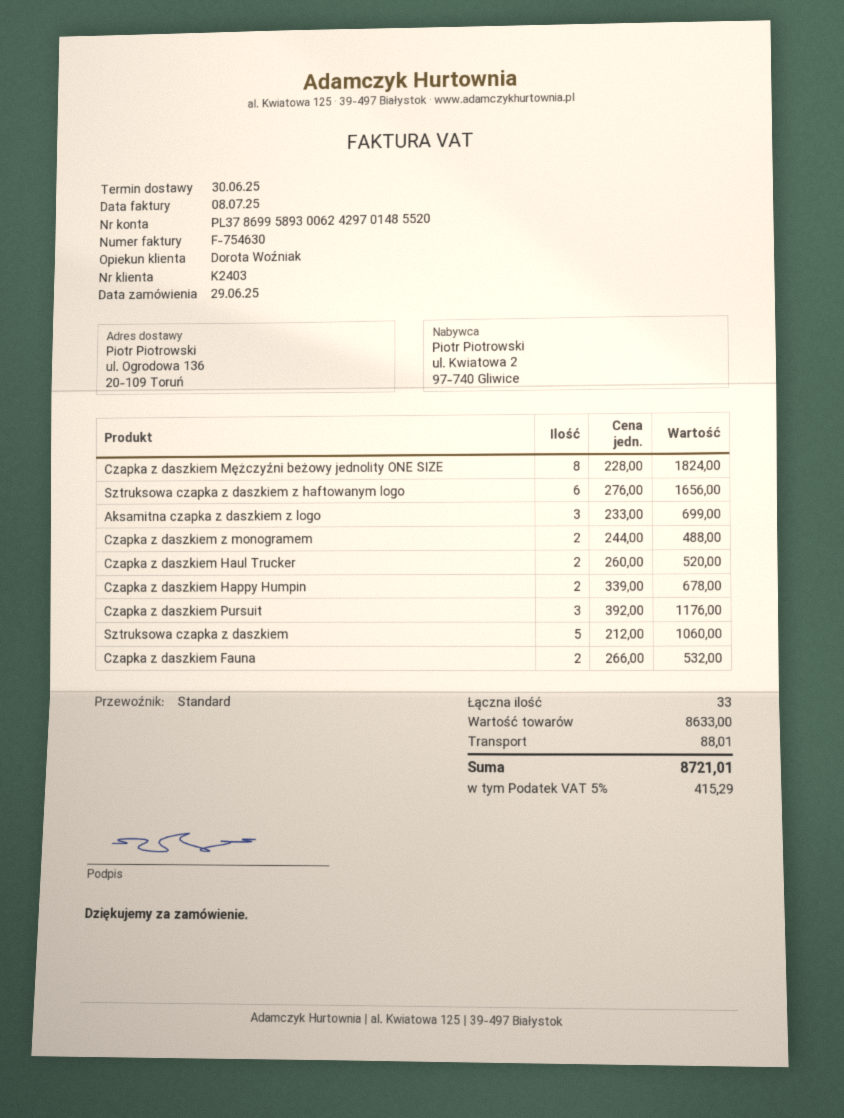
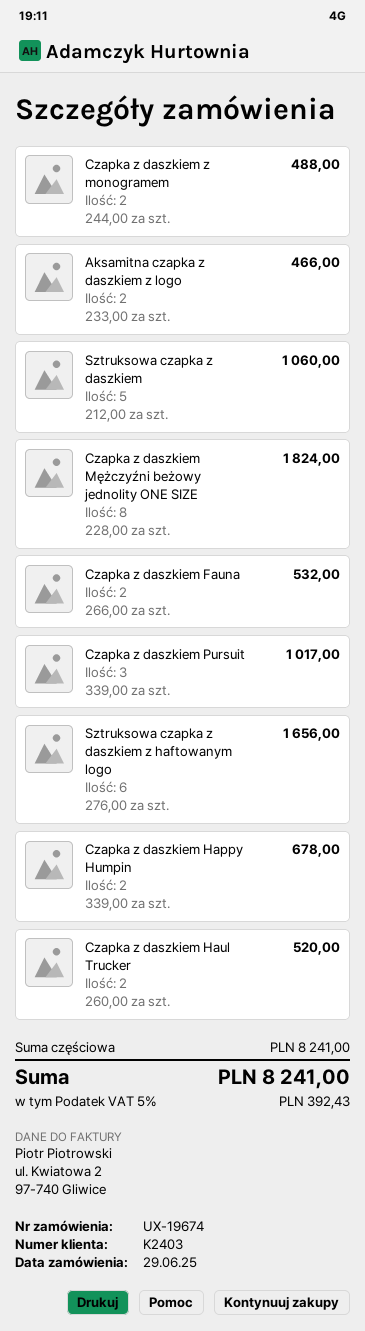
Aksamitna czapka z daszkiem z logo: 3 x 233.00 = 699.00 -> 2 x 233.00 = 466.00
Czapka z daszkiem Pursuit: 3 x 392.00 = 1176.00 -> 3 x 339.00 = 1017.00
subtotal: 8633.00 -> 8241.00
shipping: 88.01 -> none
tax: 5% = 415.29 -> 5% = 392.43
total: 8721.01 -> 8241.00

